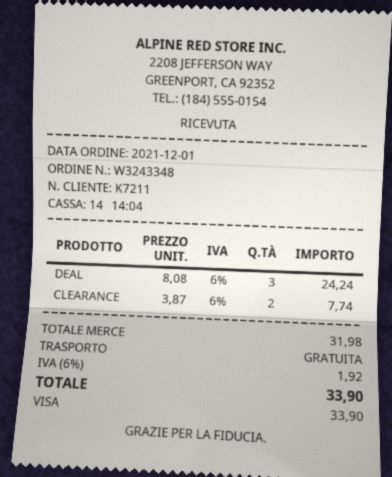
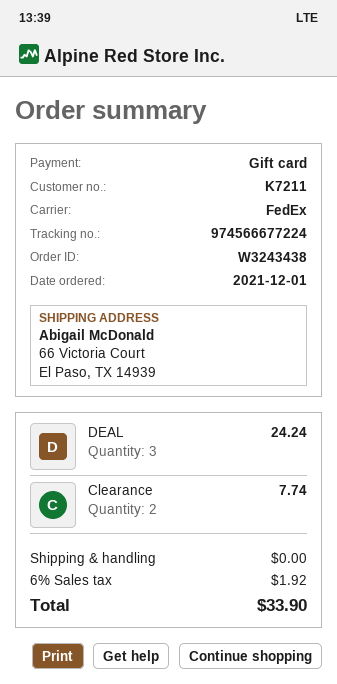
order number: W3243348 -> W3243438
payment method: Visa -> gift card

